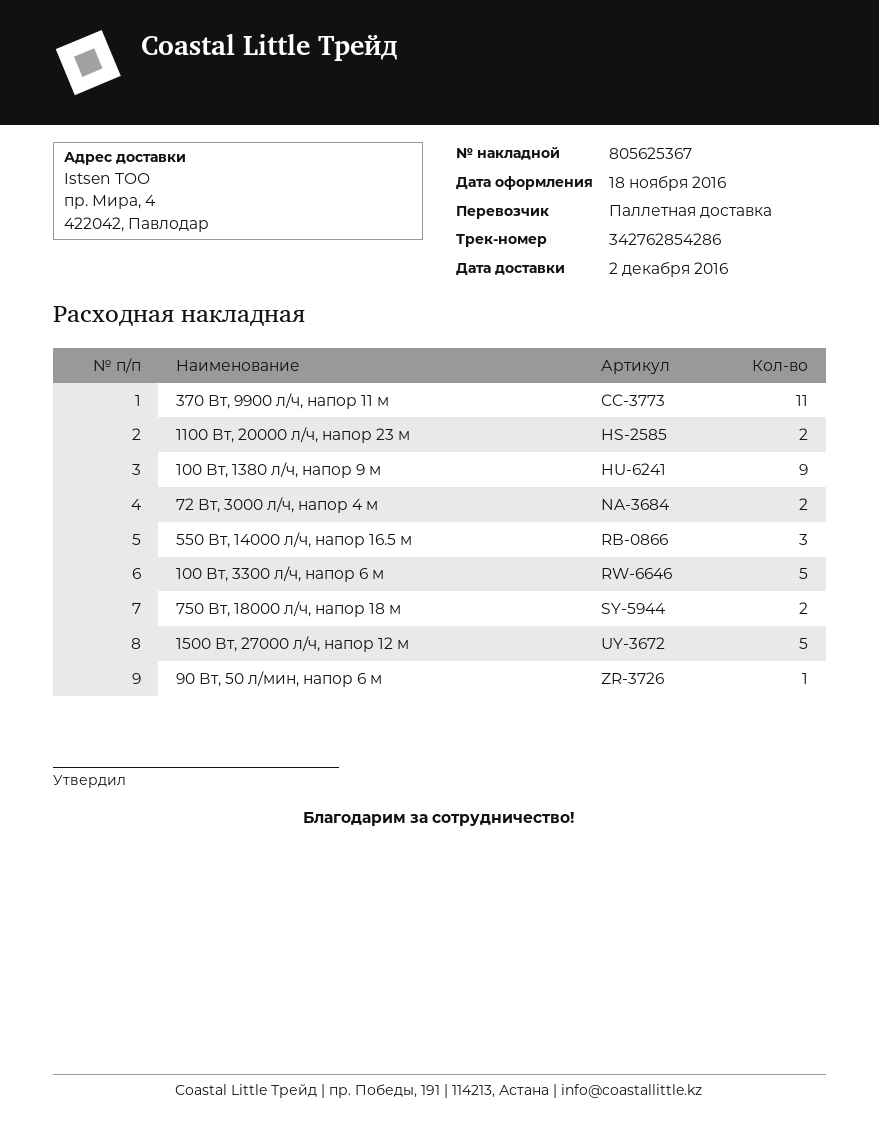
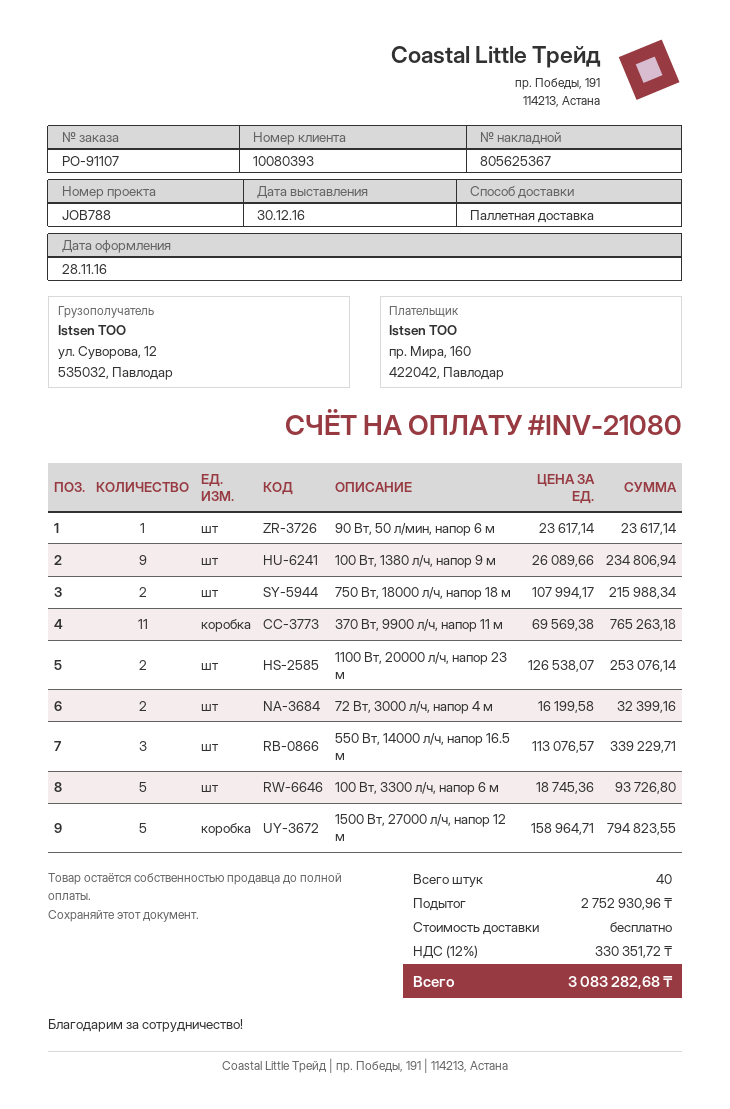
order date: 2016-11-18 -> 2016-11-28
ship to: пр. Мира, 4, 422042, Павлодар -> ул. Суворова, 12, 535032, Павлодар

